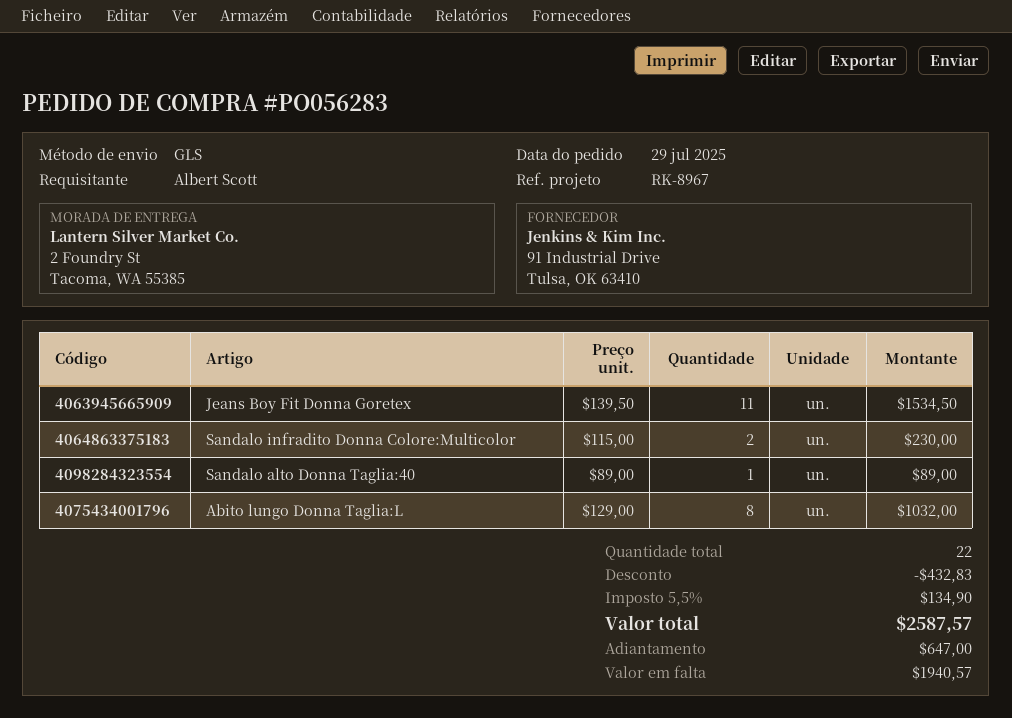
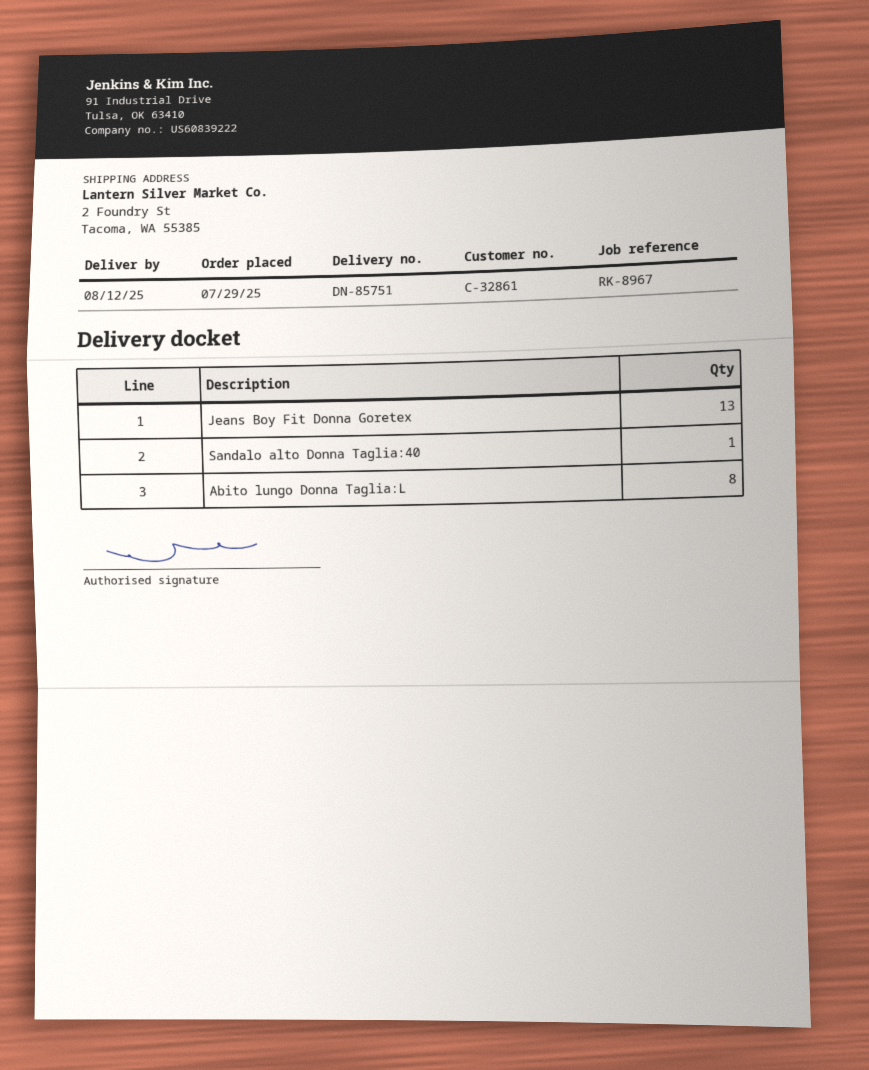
Jeans Boy Fit Donna Goretex: 11 -> 13
Sandalo infradito Donna Colore:Multicolor: 2 -> none

